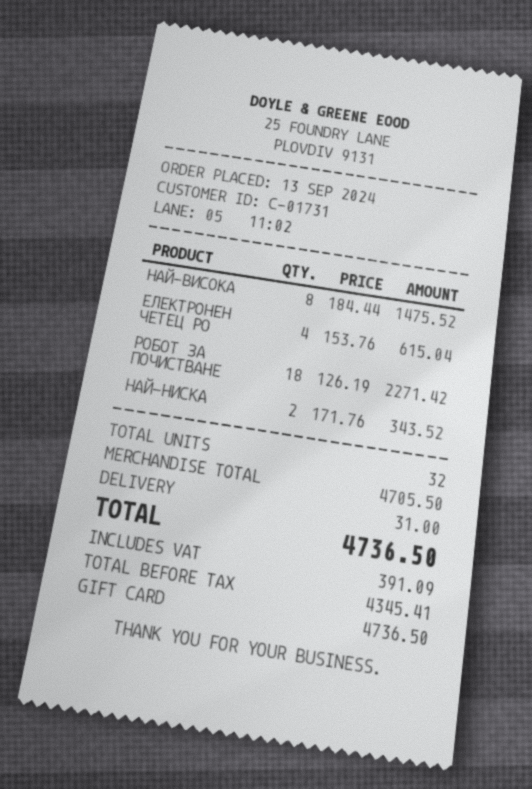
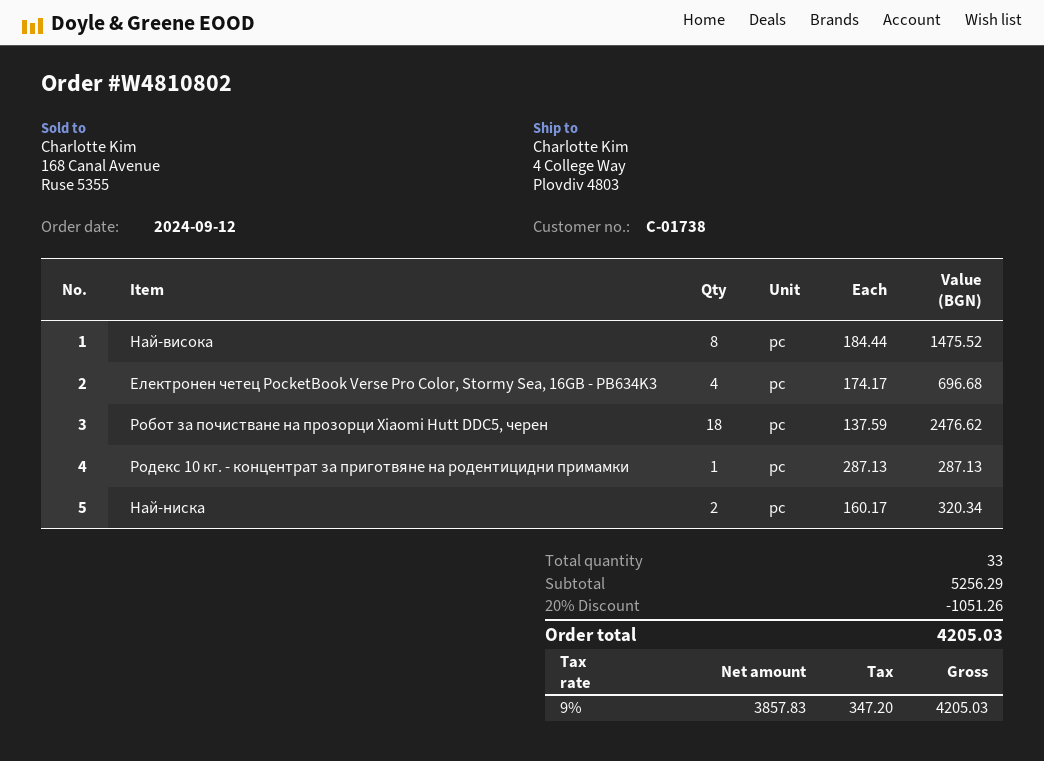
order date: 2024-09-13 -> 2024-09-12
customer number: C-01731 -> C-01738
ЕЛЕКТРОНЕН ЧЕТЕЦ PO: 4 x 153.76 = 615.04 -> 4 x 174.17 = 696.68
РОБОТ ЗА ПОЧИСТВАНЕ: 18 x 126.19 = 2271.42 -> 18 x 137.59 = 2476.62
НАЙ-НИСКА: 2 x 171.76 = 343.52 -> 2 x 160.17 = 320.34
Родекс 10 кг. - концентрат за приготвяне на родентицидни примамки: none -> 1 x 287.13 = 287.13
total quantity: 32 -> 33
subtotal: 4705.50 -> 5256.29
discount: none -> 20% = 1051.26
shipping: 31.00 -> none
net: 4345.41 -> 3857.83
tax: 391.09 -> 347.20
total: 4736.50 -> 4205.03

